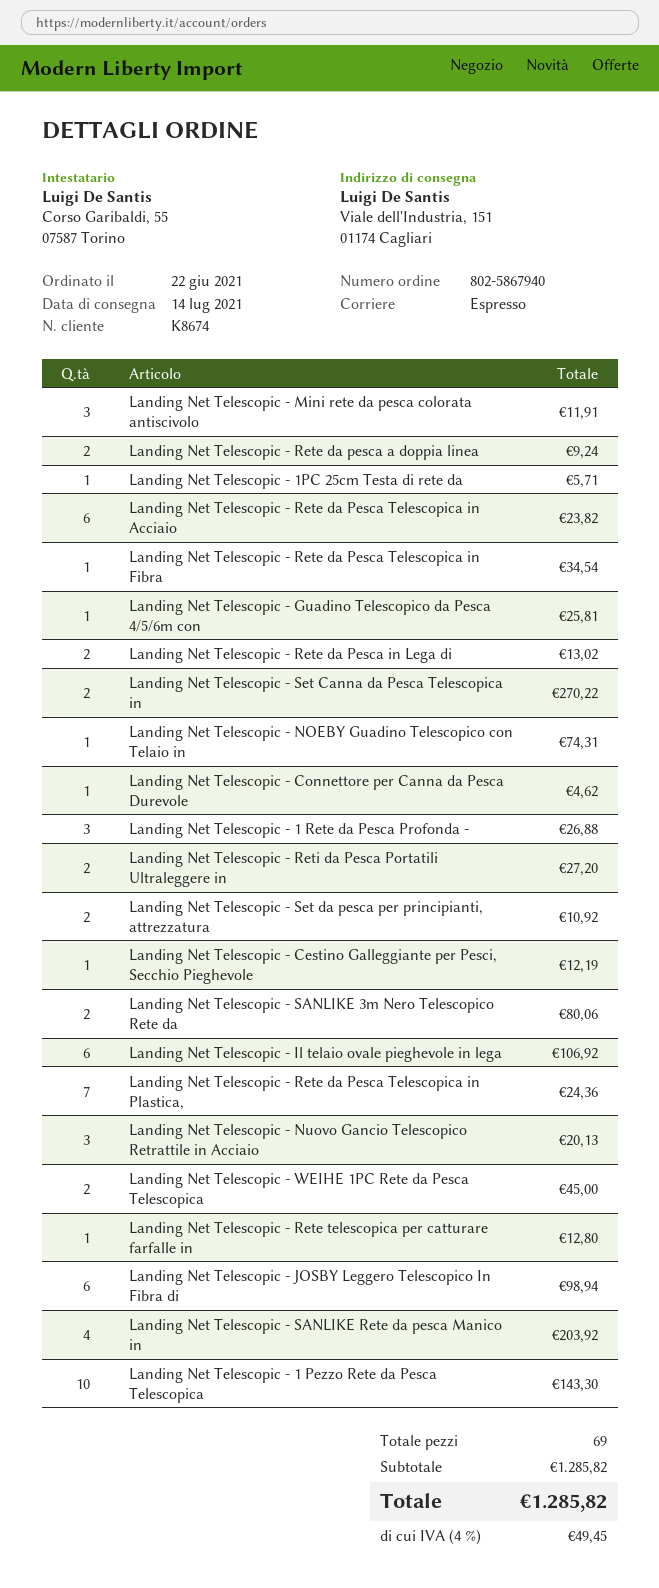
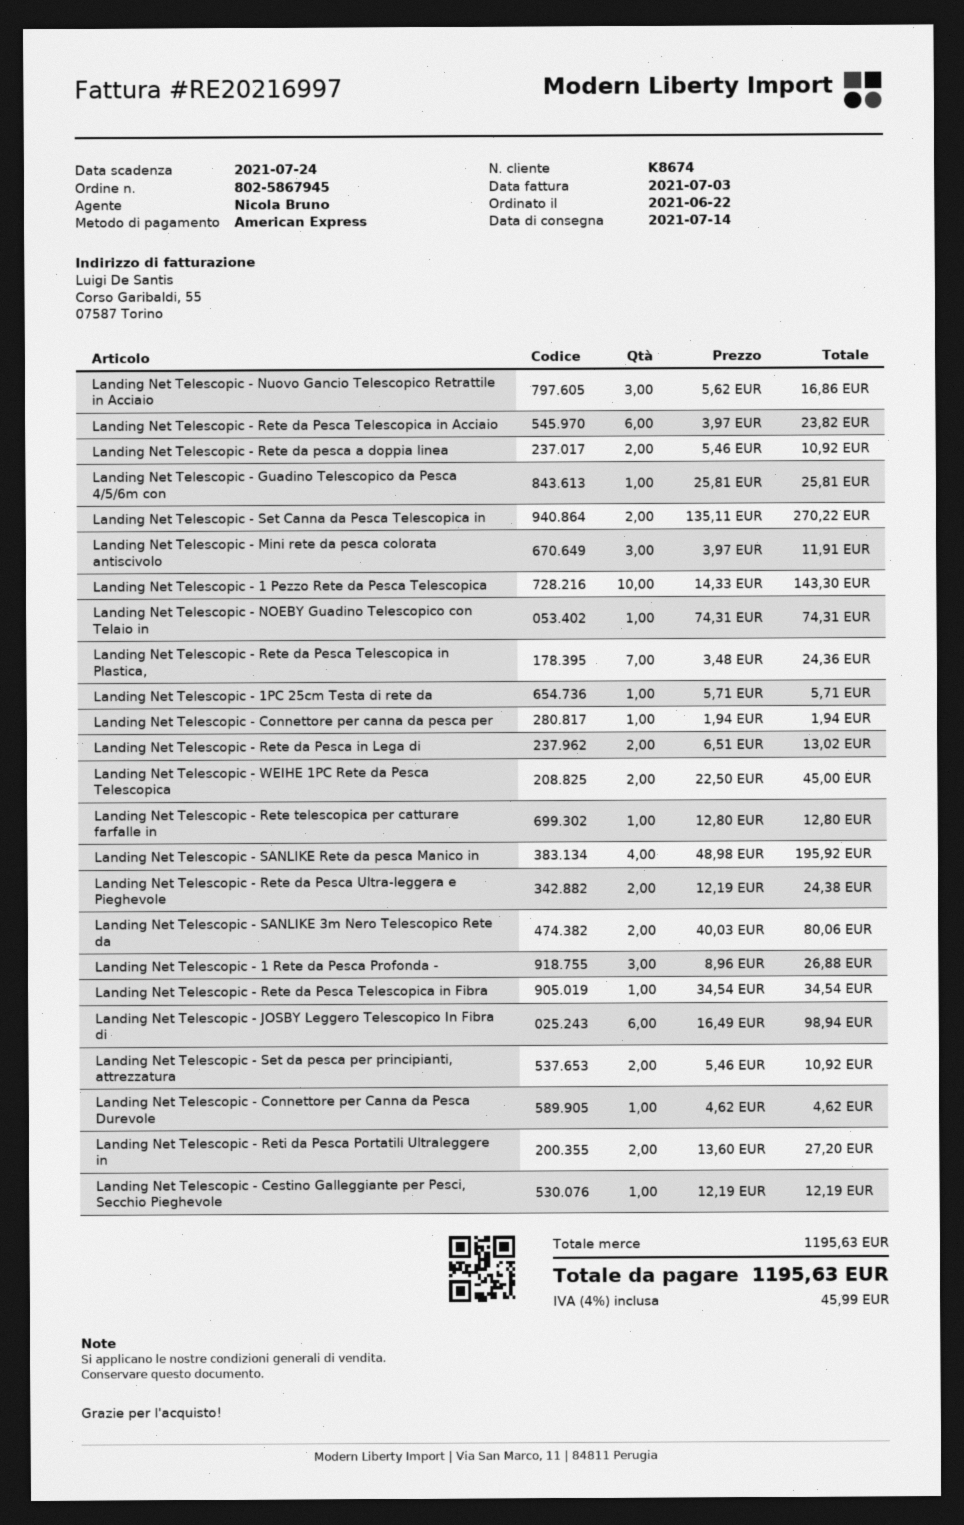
order number: 802-5867940 -> 802-5867945
Landing Net Telescopic - Rete da pesca a doppia linea: 2 for 9.24 -> 2 for 10.92
Landing Net Telescopic - Il telaio ovale pieghevole in lega: 6 for 106.92 -> none
Landing Net Telescopic - Nuovo Gancio Telescopico Retrattile in Acciaio: 3 for 20.13 -> 3 for 16.86
Landing Net Telescopic - SANLIKE Rete da pesca Manico in: 4 for 203.92 -> 4 for 195.92
Landing Net Telescopic - Connettore per canna da pesca per: none -> 1 for 1.94
Landing Net Telescopic - Rete da Pesca Ultra-leggera e Pieghevole: none -> 2 for 24.38
subtotal: 1285.82 -> 1195.63
tax: 4% = 49.45 -> 4% = 45.99
total: 1285.82 -> 1195.63

